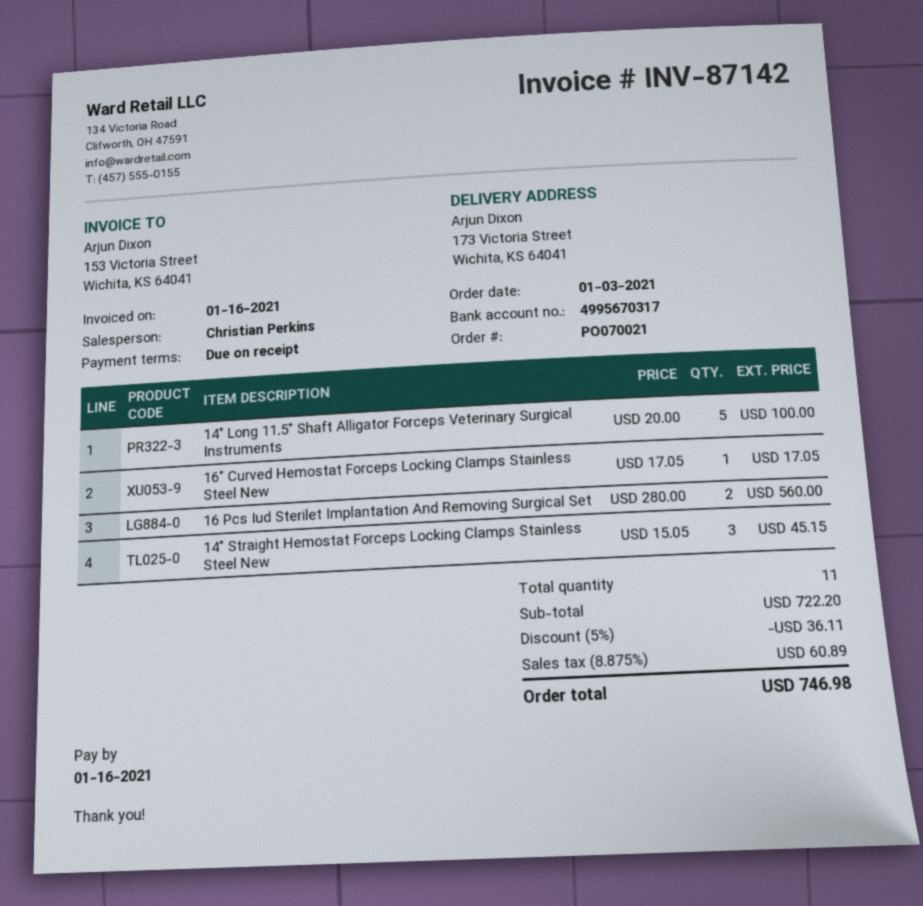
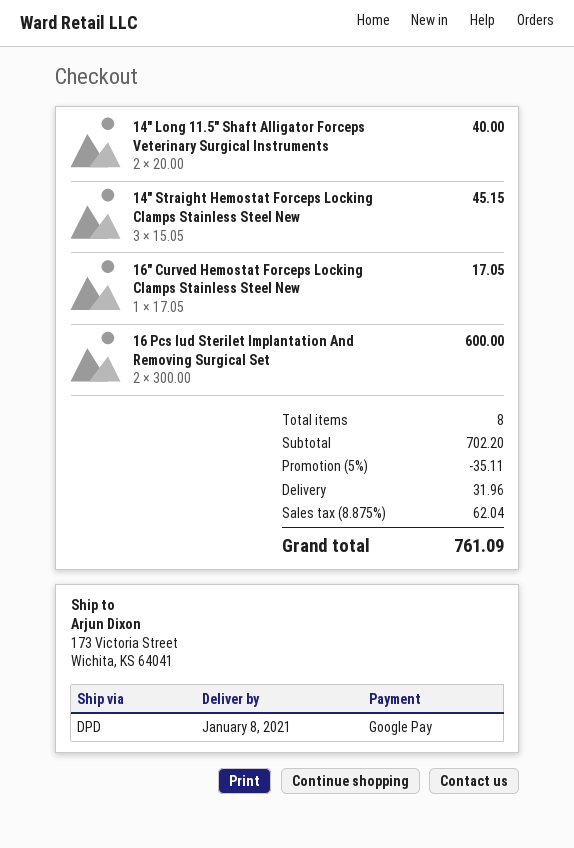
14" Long 11.5" Shaft Alligator Forceps Veterinary Surgical Instruments: 5 x 20.00 = 100.00 -> 2 x 20.00 = 40.00
16 Pcs Iud Sterilet Implantation And Removing Surgical Set: 2 x 280.00 = 560.00 -> 2 x 300.00 = 600.00
total quantity: 11 -> 8
subtotal: 722.20 -> 702.20
discount: 5% = 36.11 -> 5% = 35.11
shipping: none -> 31.96
tax: 8.875% = 60.89 -> 8.875% = 62.04
total: 746.98 -> 761.09

